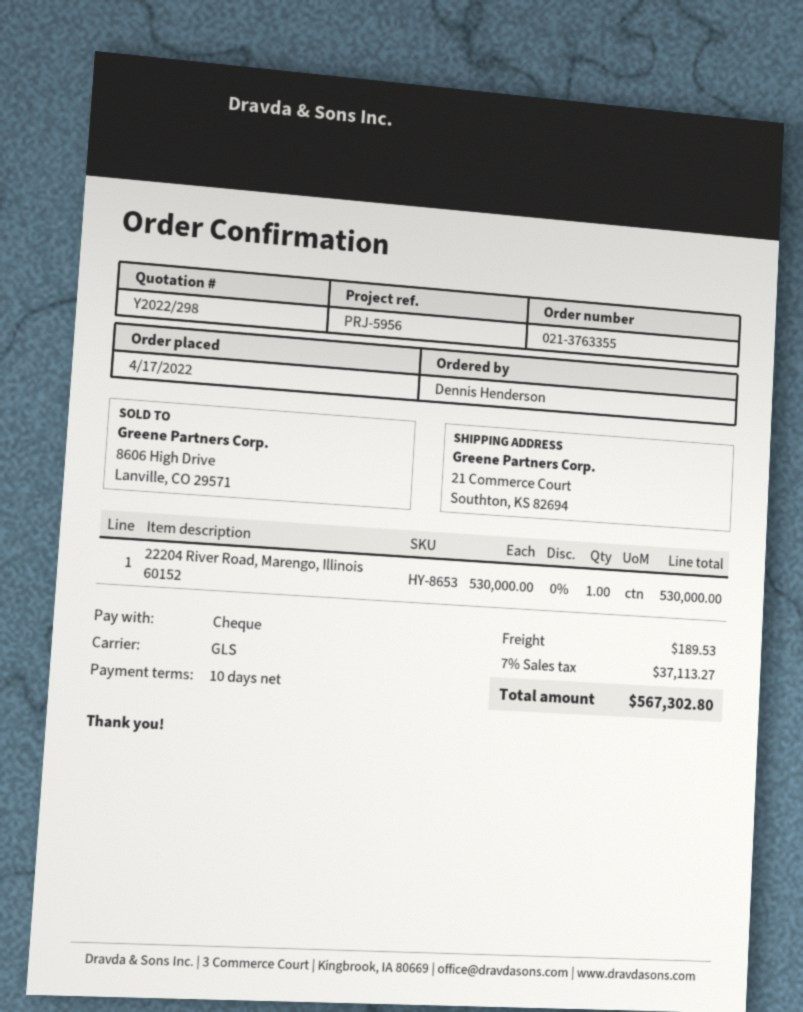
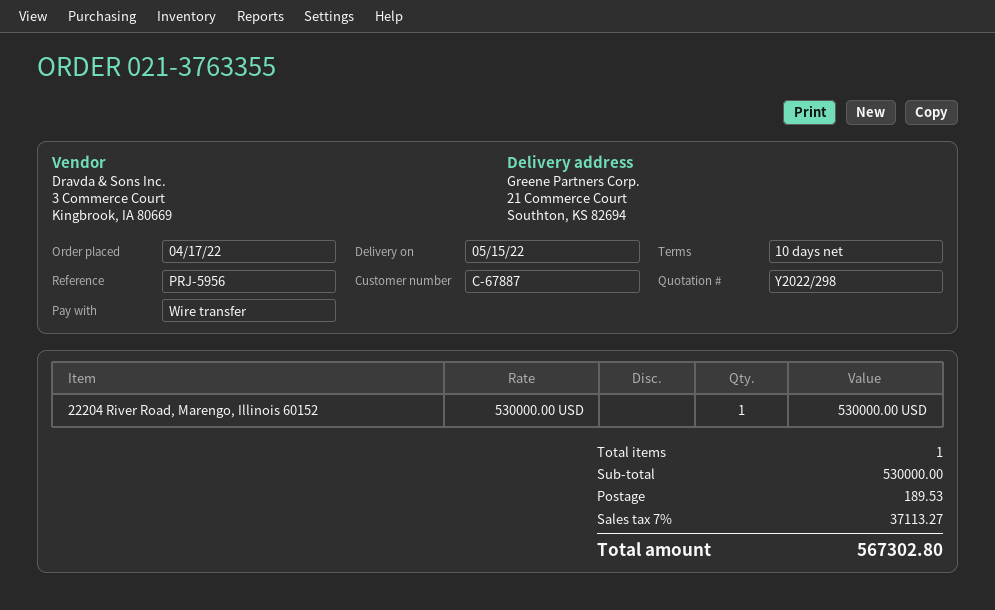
payment method: cheque -> bank transfer

